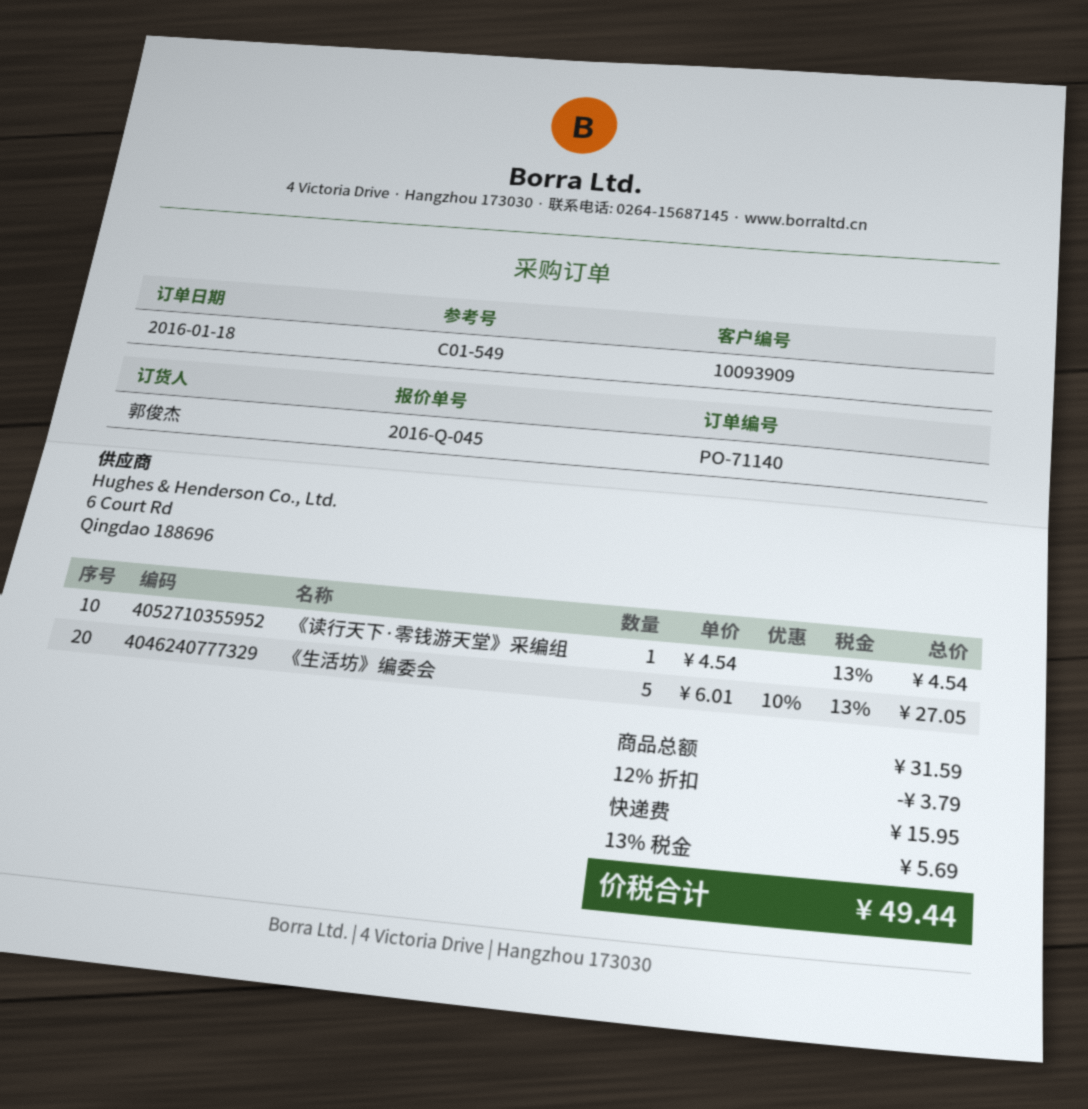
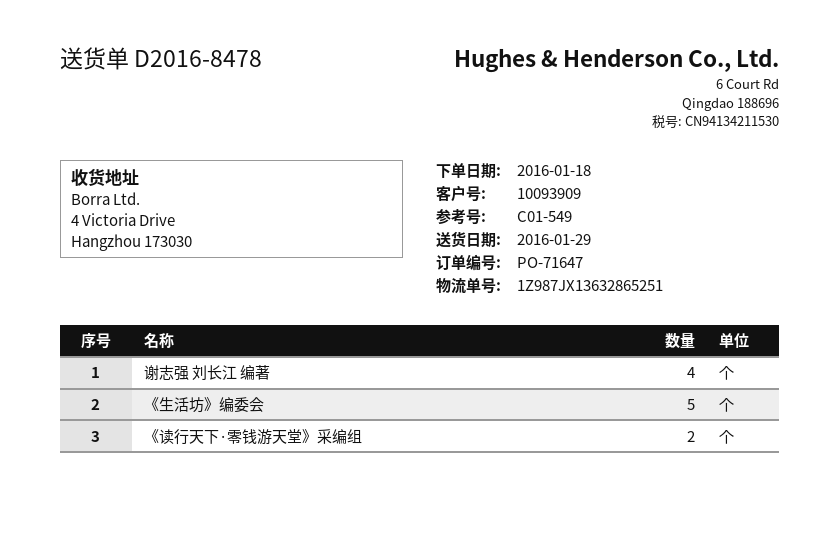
order number: PO-71140 -> PO-71647
《读行天下·零钱游天堂》采编组: 1 -> 2
谢志强 刘长江 编著: none -> 4

